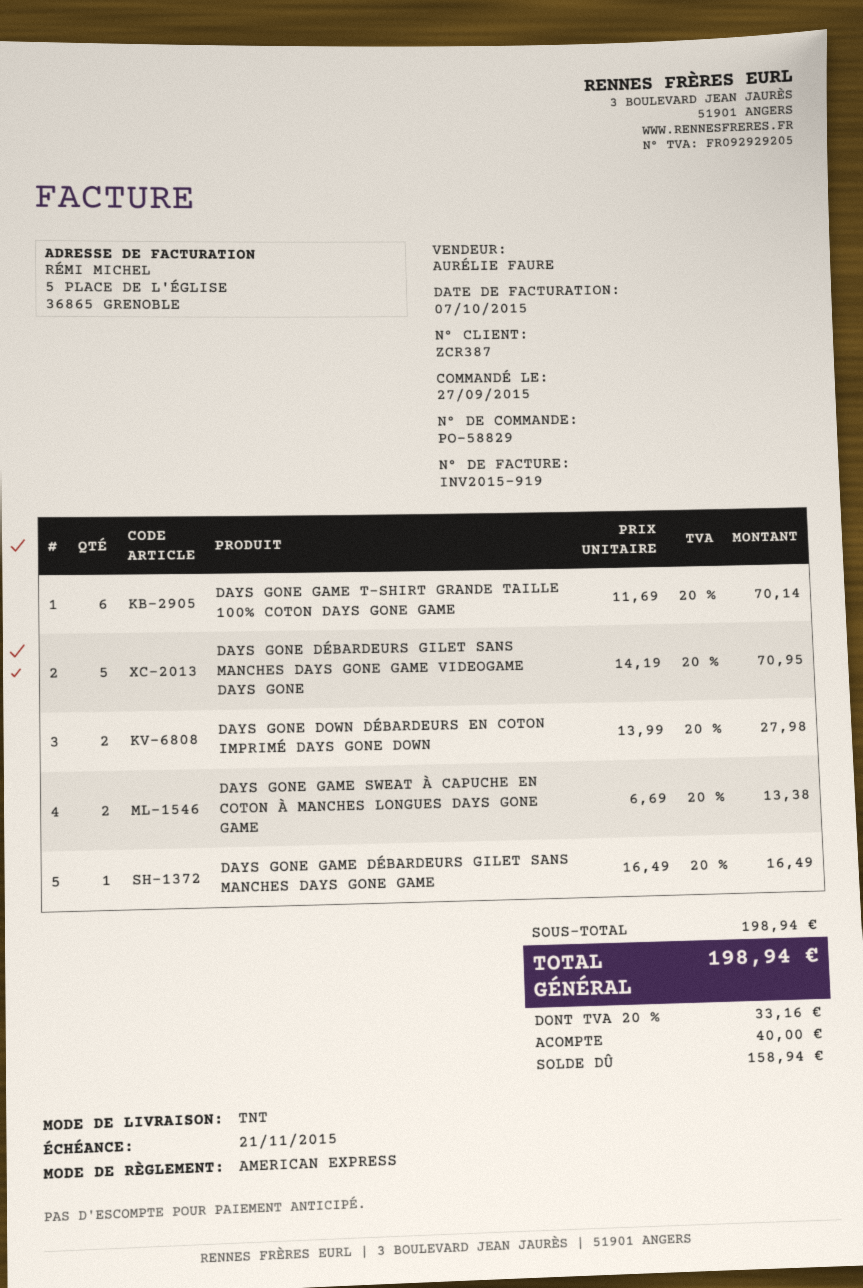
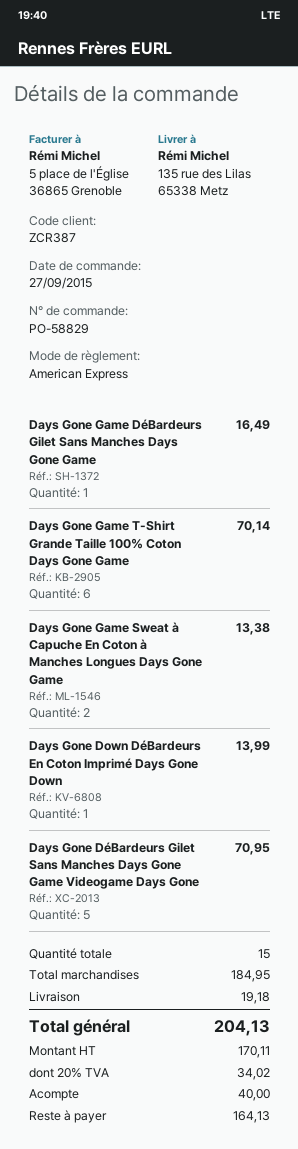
DAYS GONE DOWN DÉBARDEURS EN COTON IMPRIMÉ DAYS GONE DOWN: 2 for 27.98 -> 1 for 13.99
subtotal: 198.94 -> 184.95
shipping: none -> 19.18
tax: 20% = 33.16 -> 20% = 34.02
total: 198.94 -> 204.13
balance: 158.94 -> 164.13

